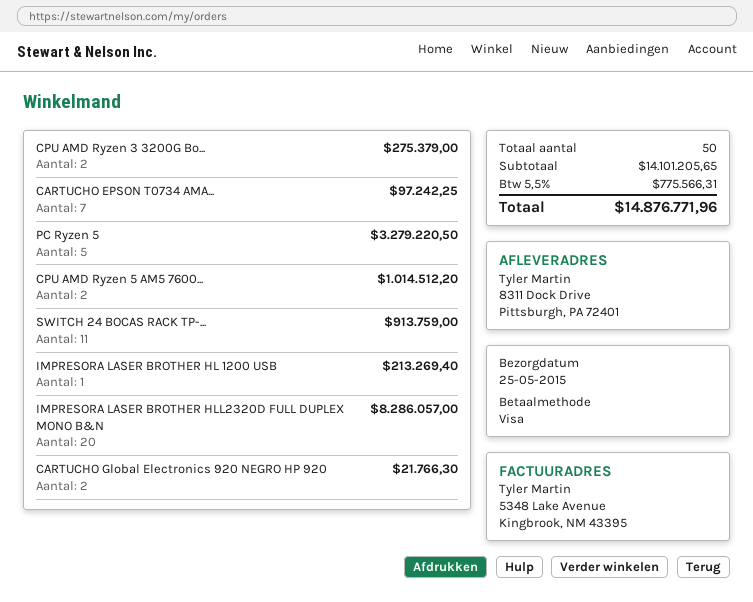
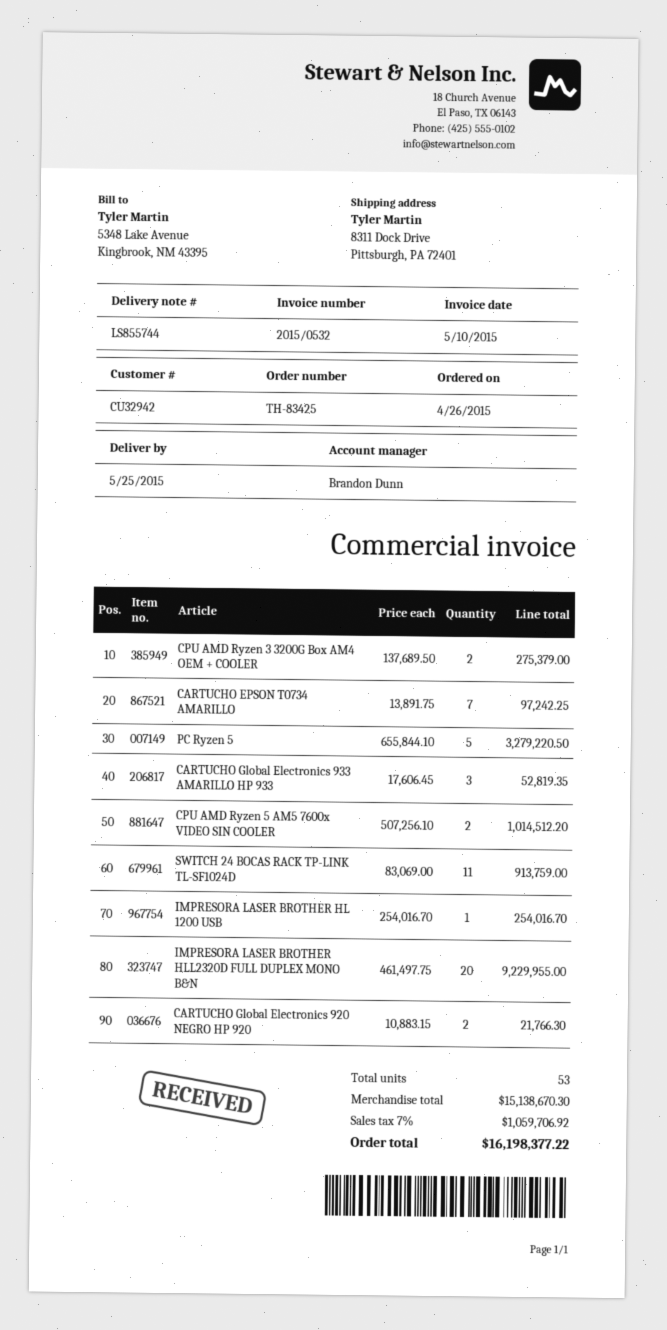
IMPRESORA LASER BROTHER HL 1200 USB: 1 for 213269.40 -> 1 for 254016.70
IMPRESORA LASER BROTHER HLL2320D FULL DUPLEX MONO B&N: 20 for 8286057.00 -> 20 for 9229955.00
CARTUCHO Global Electronics 933 AMARILLO HP 933: none -> 3 for 52819.35
total quantity: 50 -> 53
subtotal: 14101205.65 -> 15138670.30
tax: 5.5% = 775566.31 -> 7% = 1059706.92
total: 14876771.96 -> 16198377.22

